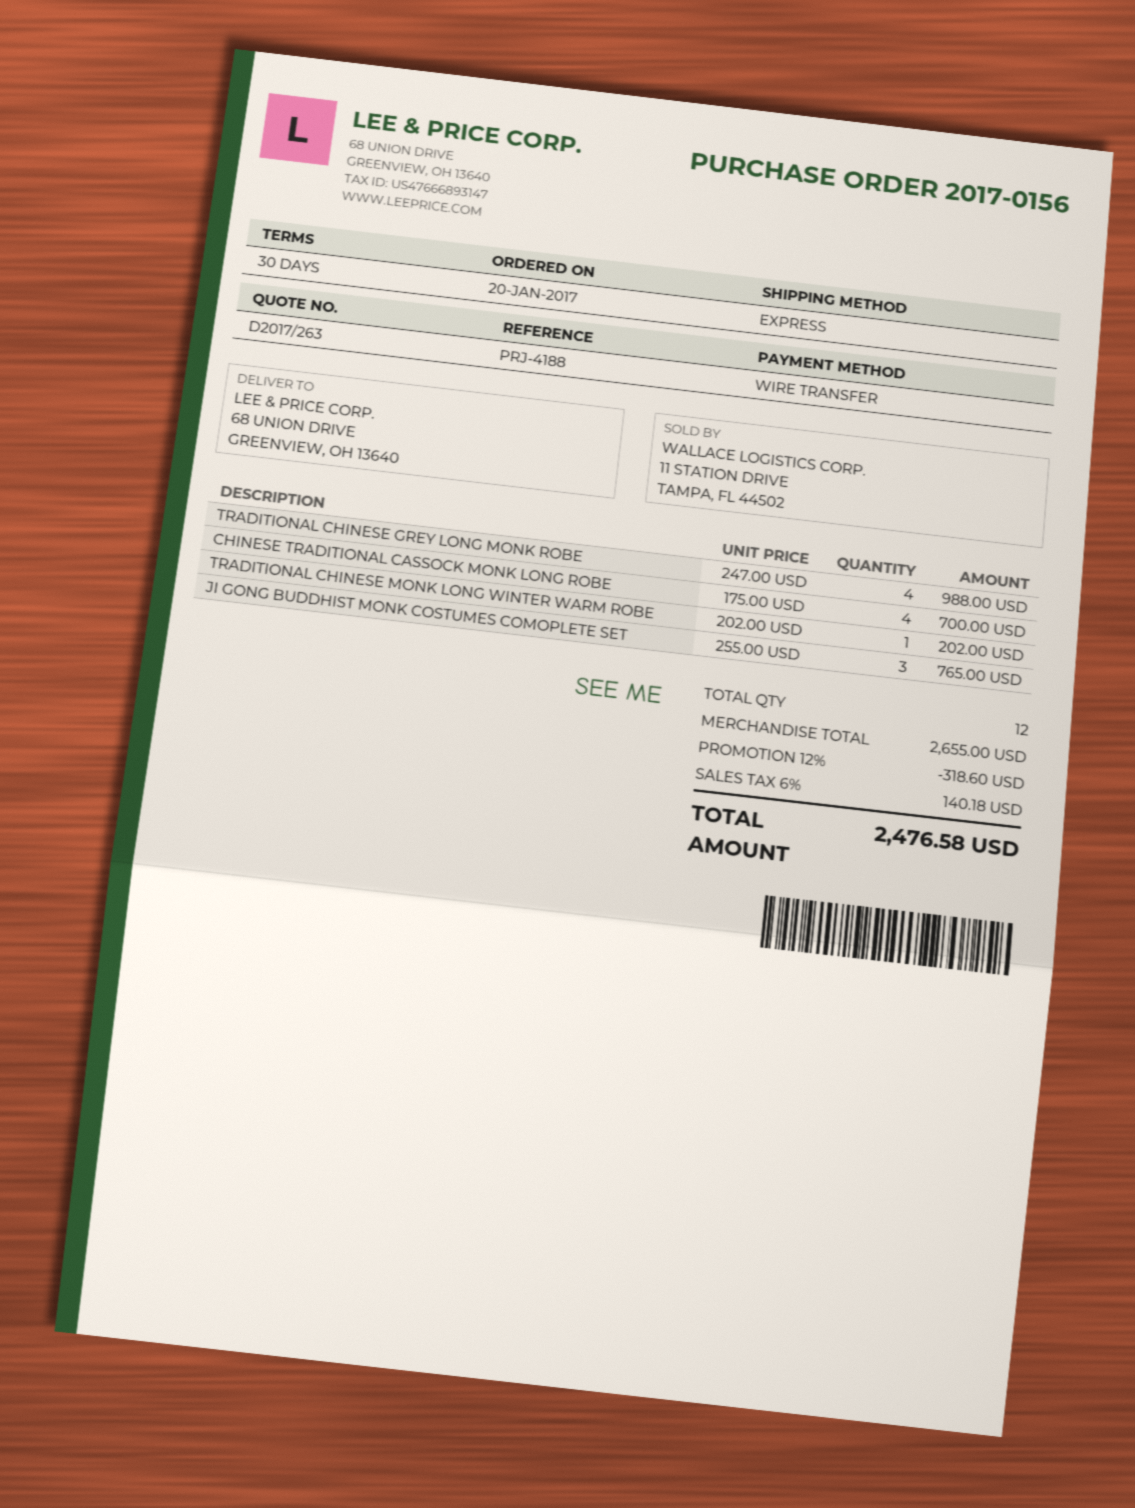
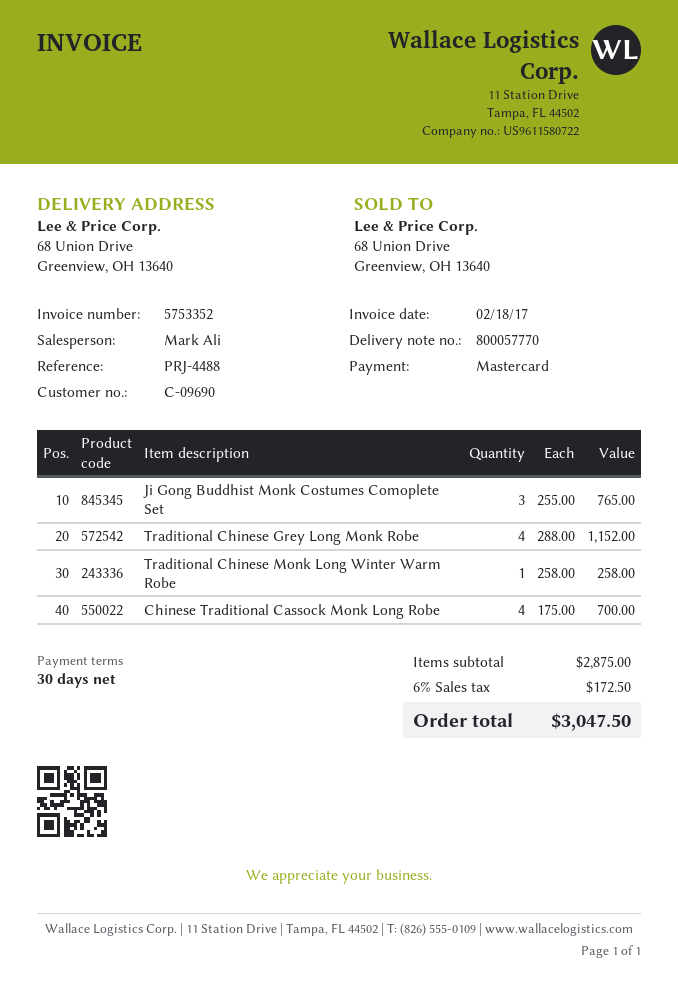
reference: PRJ-4188 -> PRJ-4488
payment method: bank transfer -> Mastercard
TRADITIONAL CHINESE GREY LONG MONK ROBE: 4 x 247.00 = 988.00 -> 4 x 288.00 = 1152.00
TRADITIONAL CHINESE MONK LONG WINTER WARM ROBE: 1 x 202.00 = 202.00 -> 1 x 258.00 = 258.00
subtotal: 2655.00 -> 2875.00
discount: 12% = 318.60 -> none
tax: 6% = 140.18 -> 6% = 172.50
total: 2476.58 -> 3047.50

